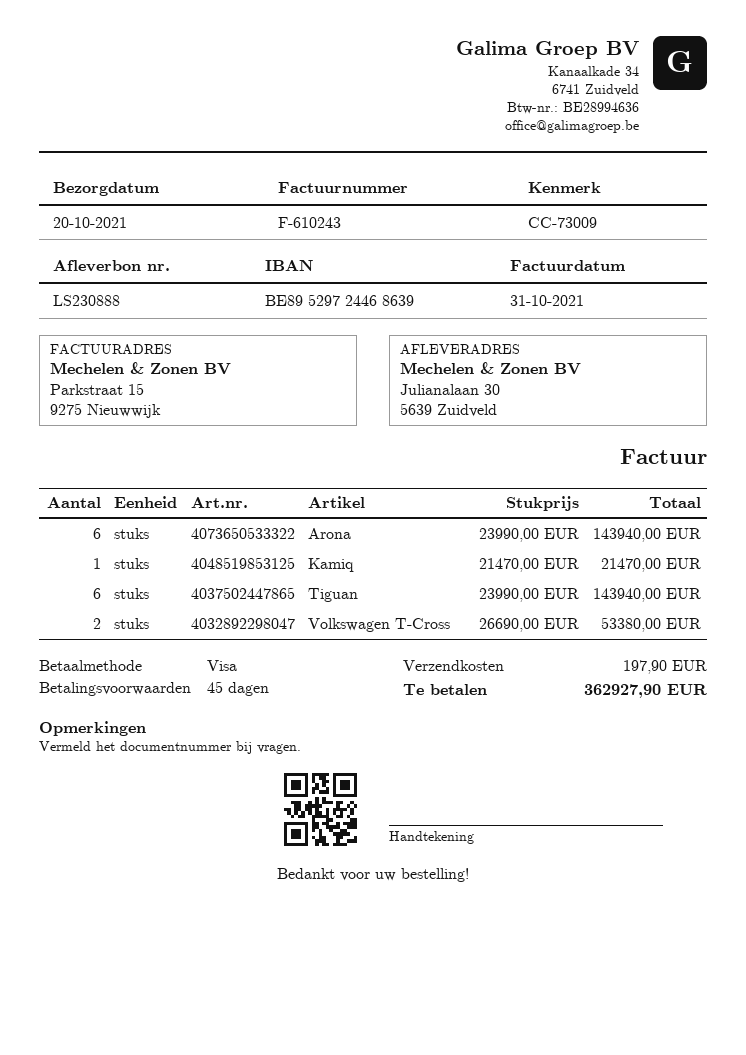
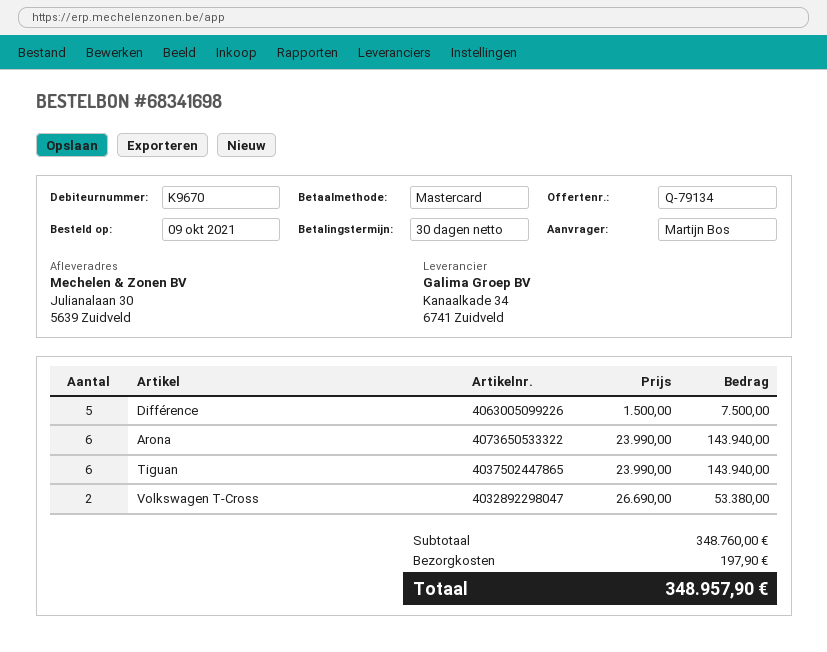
payment terms: 45 days -> 30 days
payment method: Visa -> Mastercard
Kamiq: 1 x 21470.00 = 21470.00 -> none
Différence: none -> 5 x 1500.00 = 7500.00
total: 362927.90 -> 348957.90

